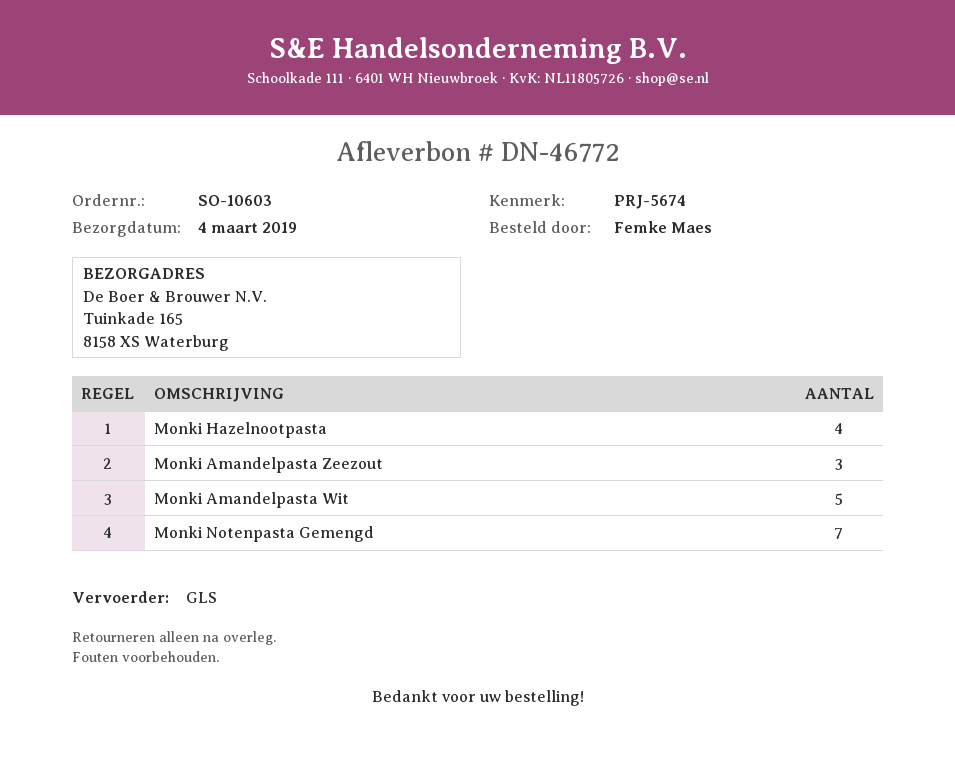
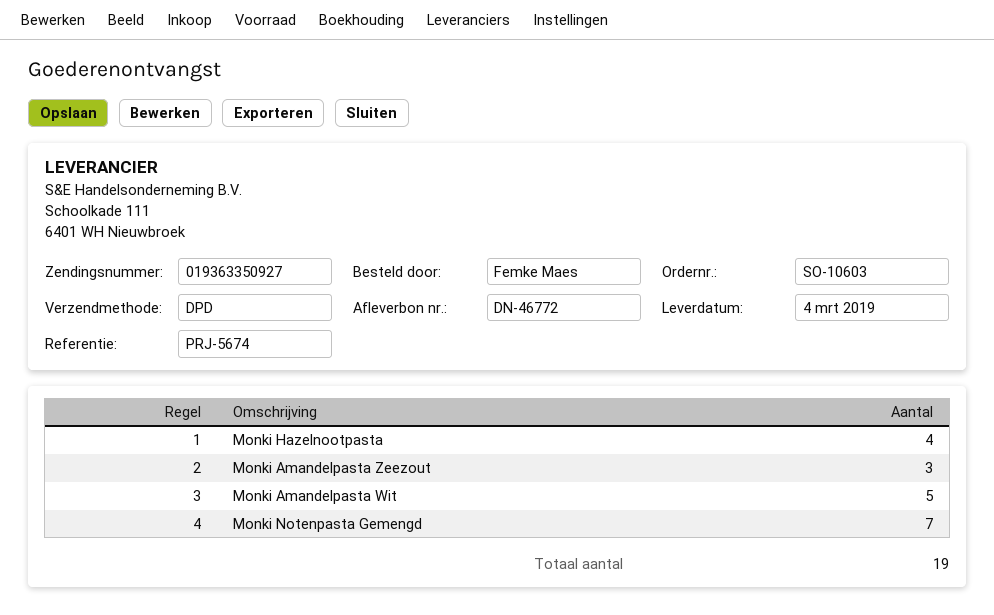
shipping method: GLS -> DPD

